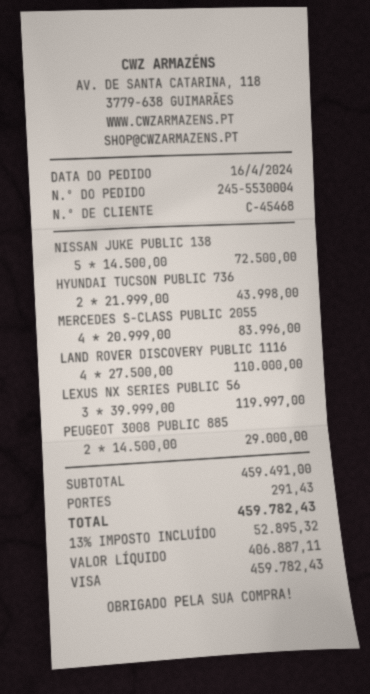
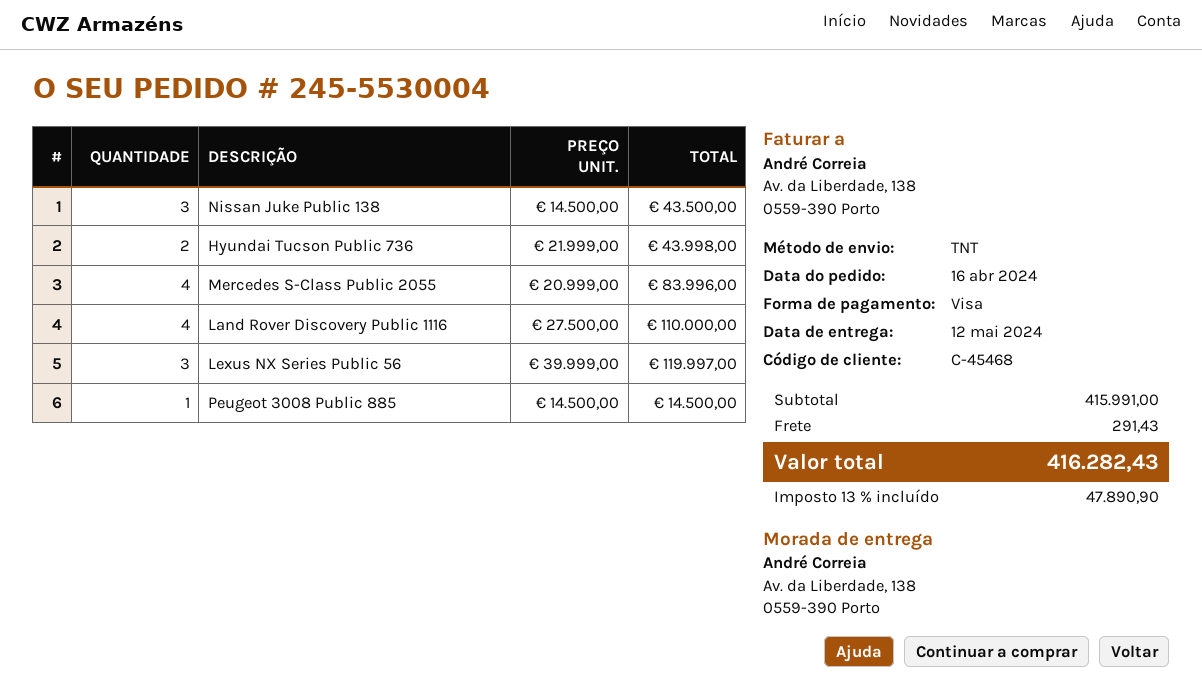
NISSAN JUKE PUBLIC 138: 5 x 14500.00 = 72500.00 -> 3 x 14500.00 = 43500.00
PEUGEOT 3008 PUBLIC 885: 2 x 14500.00 = 29000.00 -> 1 x 14500.00 = 14500.00
subtotal: 459491.00 -> 415991.00
tax: 13% = 52895.32 -> 13% = 47890.90
total: 459782.43 -> 416282.43

